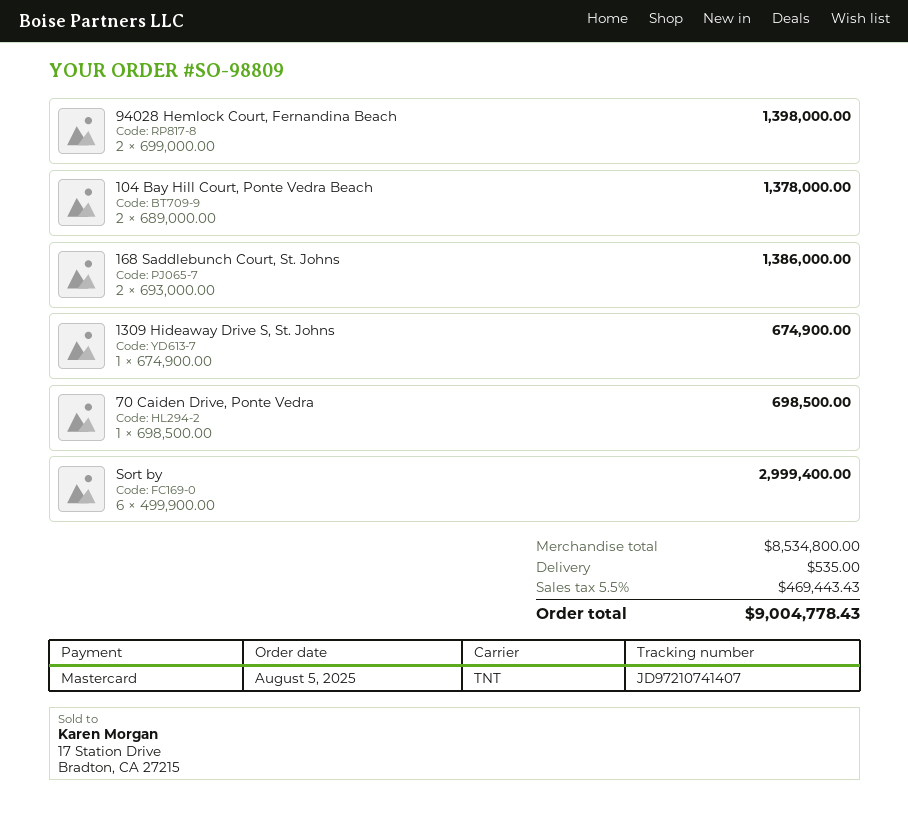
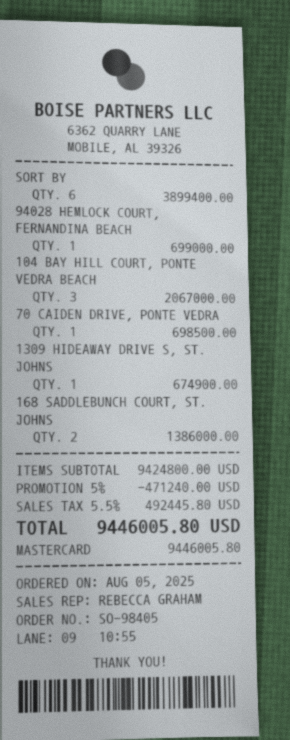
order number: SO-98809 -> SO-98405
94028 Hemlock Court, Fernandina Beach: 2 for 1398000.00 -> 1 for 699000.00
104 Bay Hill Court, Ponte Vedra Beach: 2 for 1378000.00 -> 3 for 2067000.00
Sort by: 6 for 2999400.00 -> 6 for 3899400.00
subtotal: 8534800.00 -> 9424800.00
discount: none -> 5% = 471240.00
shipping: 535.00 -> none
tax: 5.5% = 469443.43 -> 5.5% = 492445.80
total: 9004778.43 -> 9446005.80

